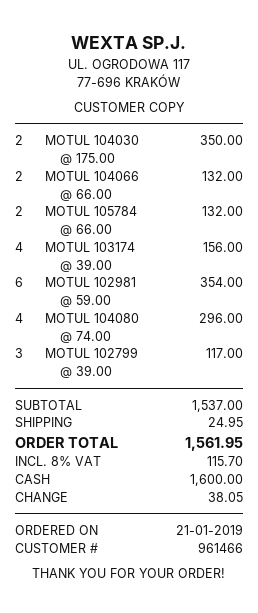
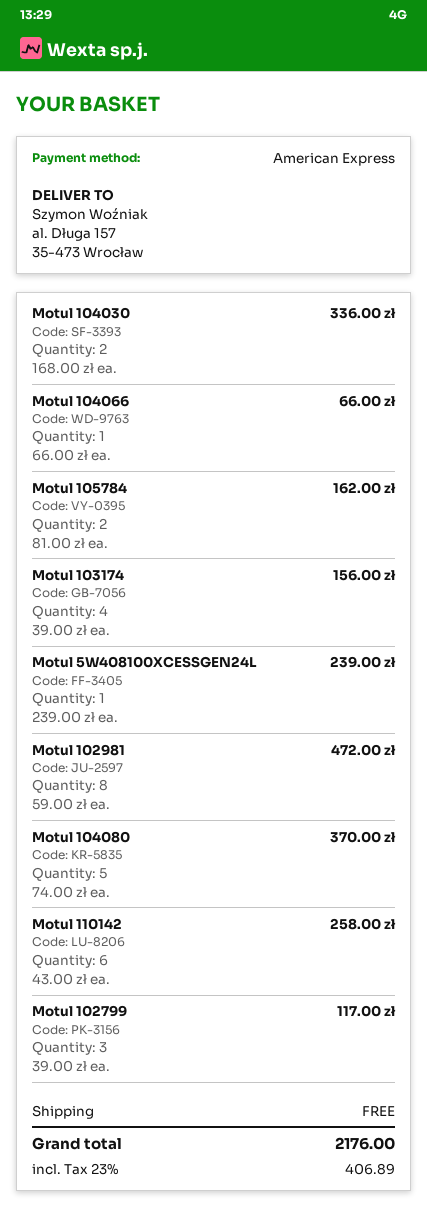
payment method: cash -> American Express
MOTUL 104030: 2 x 175.00 = 350.00 -> 2 x 168.00 = 336.00
MOTUL 104066: 2 x 66.00 = 132.00 -> 1 x 66.00 = 66.00
MOTUL 105784: 2 x 66.00 = 132.00 -> 2 x 81.00 = 162.00
MOTUL 102981: 6 x 59.00 = 354.00 -> 8 x 59.00 = 472.00
MOTUL 104080: 4 x 74.00 = 296.00 -> 5 x 74.00 = 370.00
Motul 5W408100XCESSGEN24L: none -> 1 x 239.00 = 239.00
Motul 110142: none -> 6 x 43.00 = 258.00
shipping: 24.95 -> 0.00
tax: 8% = 115.70 -> 23% = 406.89
total: 1561.95 -> 2176.00

